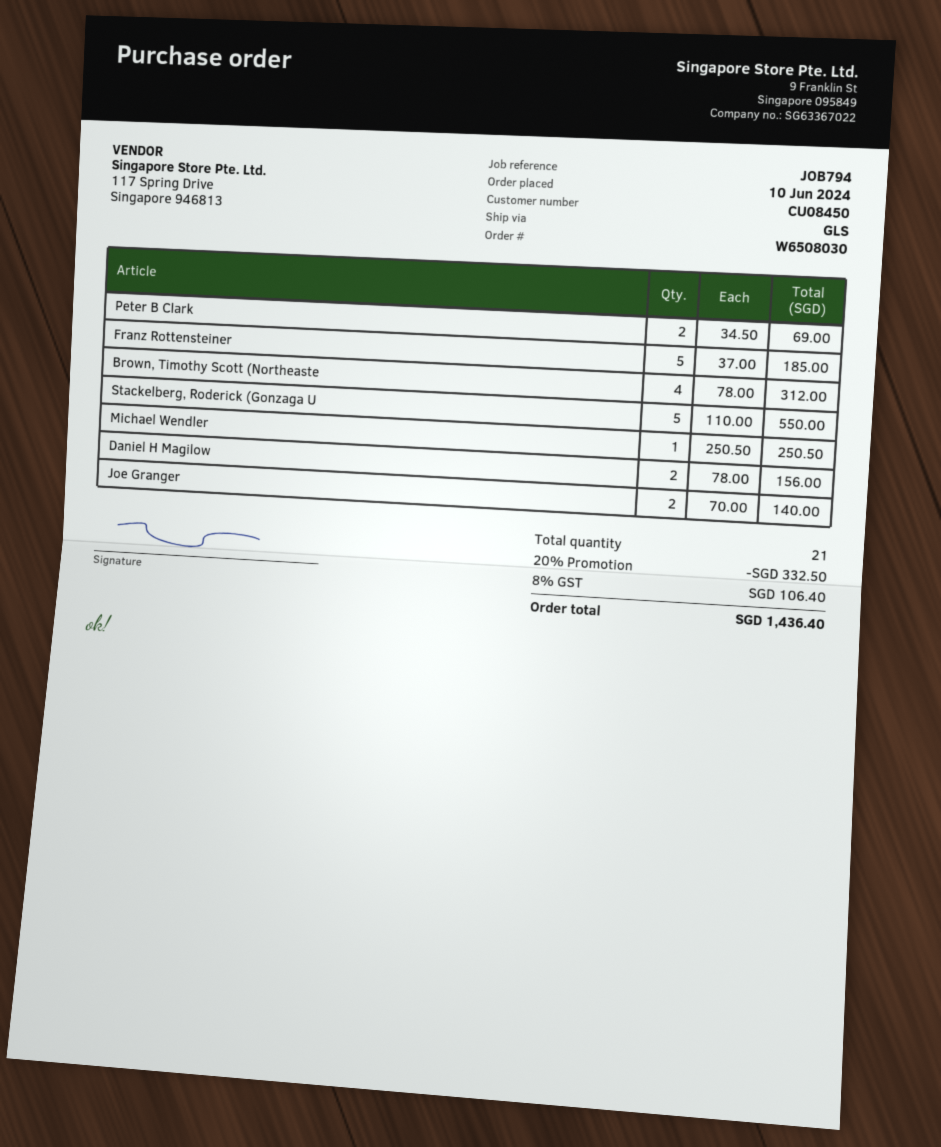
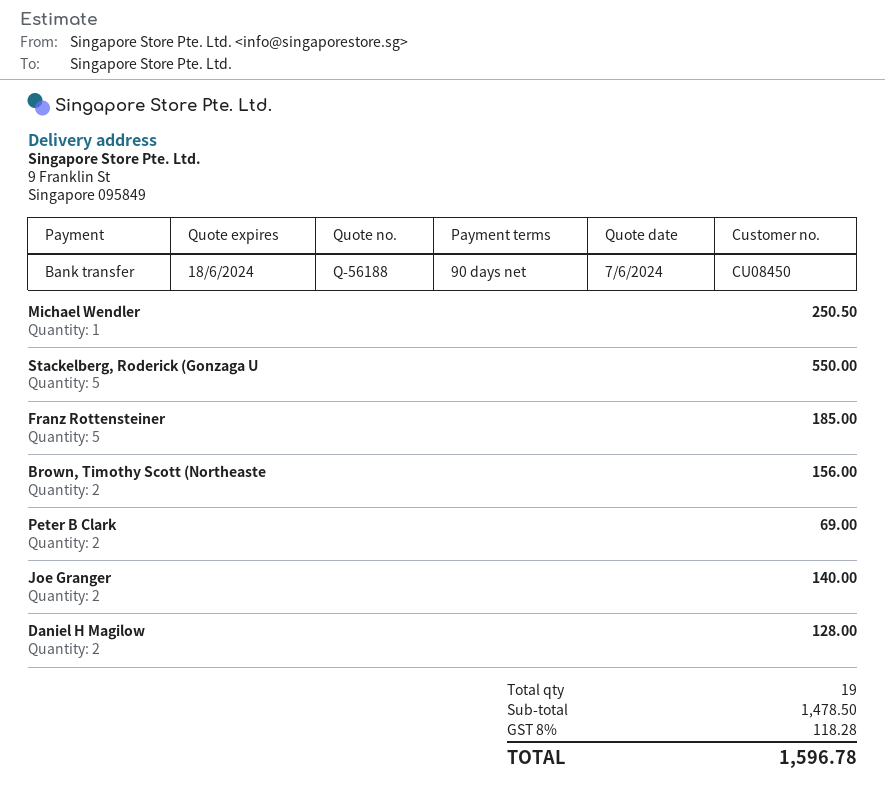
Brown, Timothy Scott (Northeaste: 4 for 312.00 -> 2 for 156.00
Daniel H Magilow: 2 for 156.00 -> 2 for 128.00
total quantity: 21 -> 19
discount: 20% = 332.50 -> none
tax: 8% = 106.40 -> 8% = 118.28
total: 1436.40 -> 1596.78

